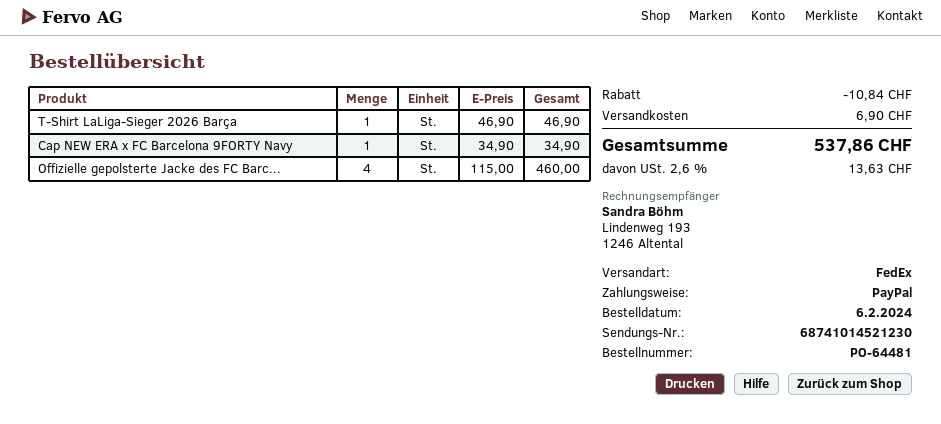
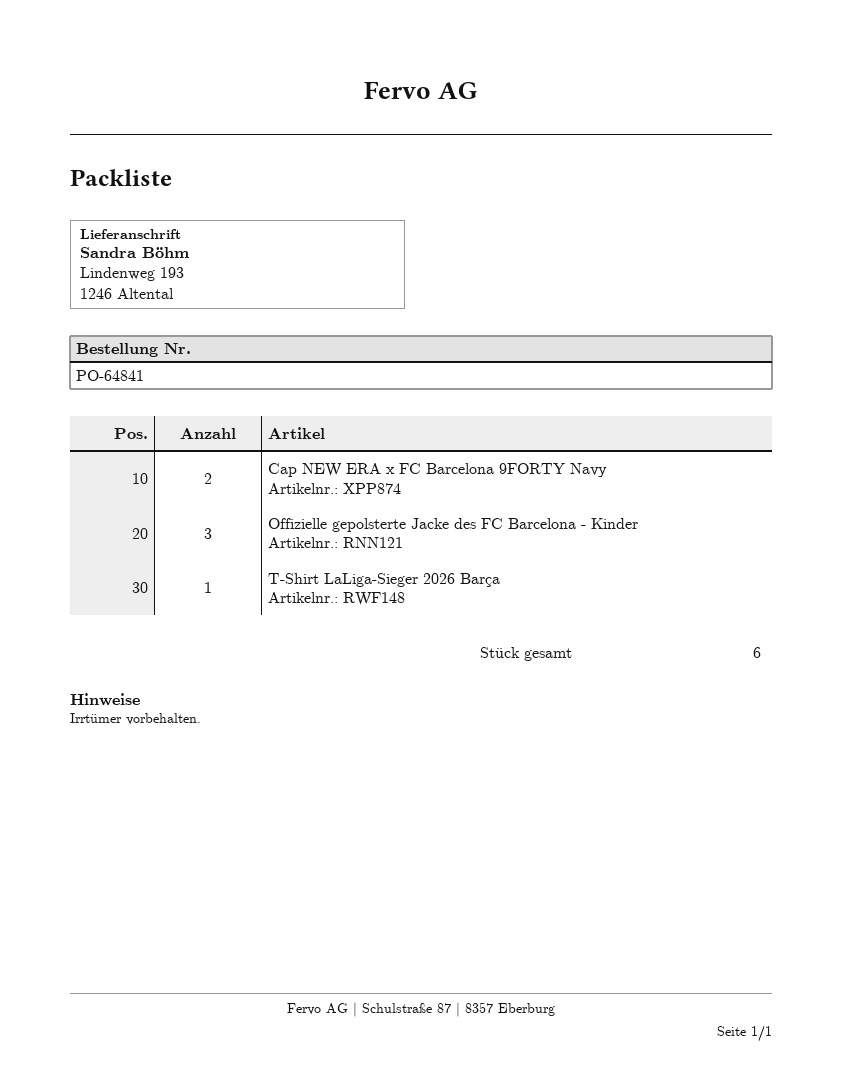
order number: PO-64481 -> PO-64841
Cap NEW ERA x FC Barcelona 9FORTY Navy: 1 -> 2
Offizielle gepolsterte Jacke des FC Barc...: 4 -> 3

